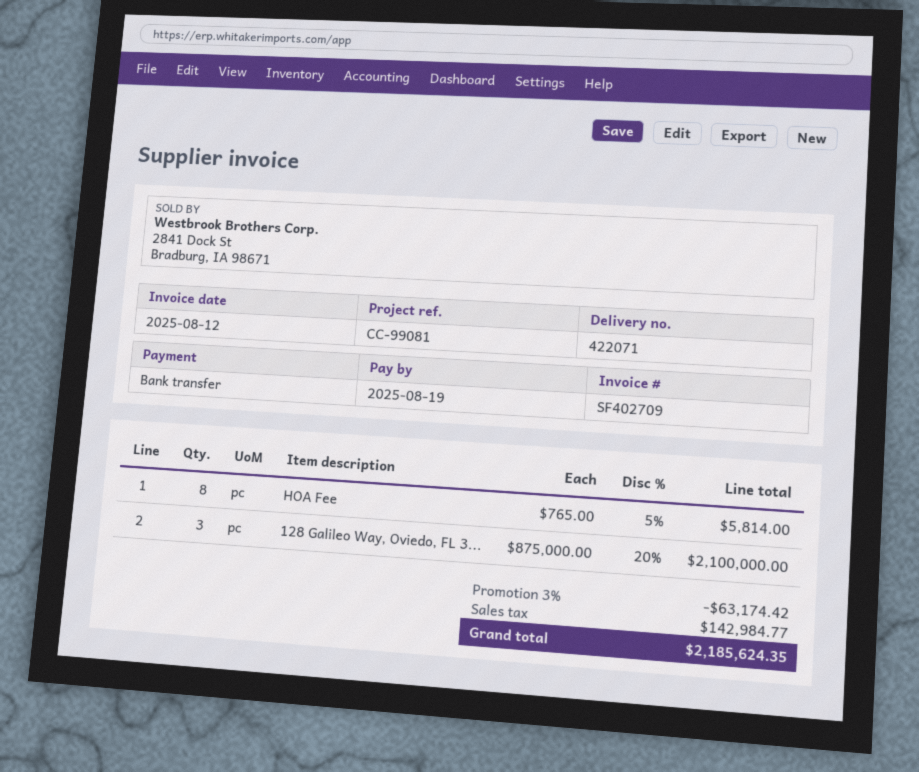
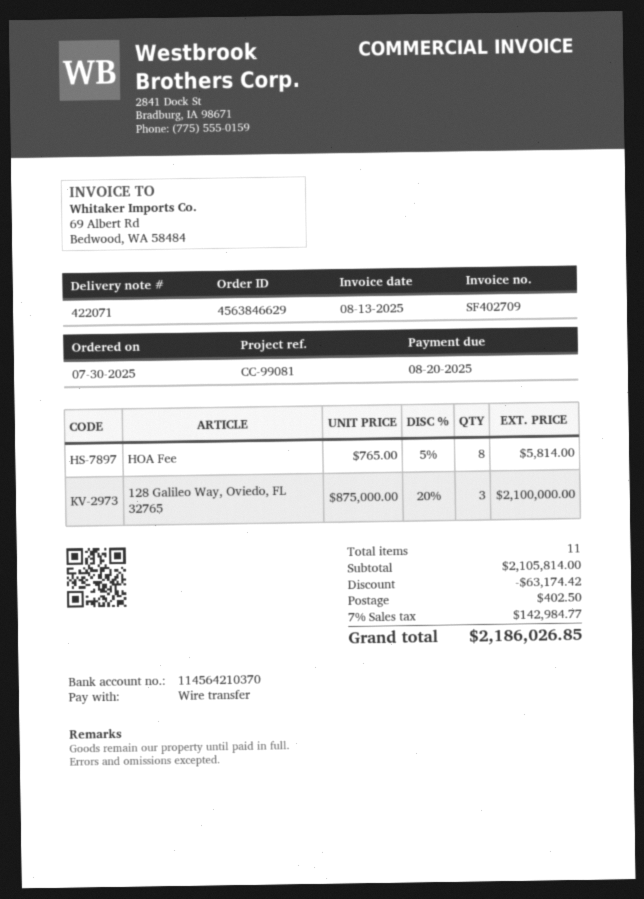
invoice date: 2025-08-12 -> 2025-08-13
due date: 2025-08-19 -> 2025-08-20
shipping: none -> 402.50
total: 2185624.35 -> 2186026.85

